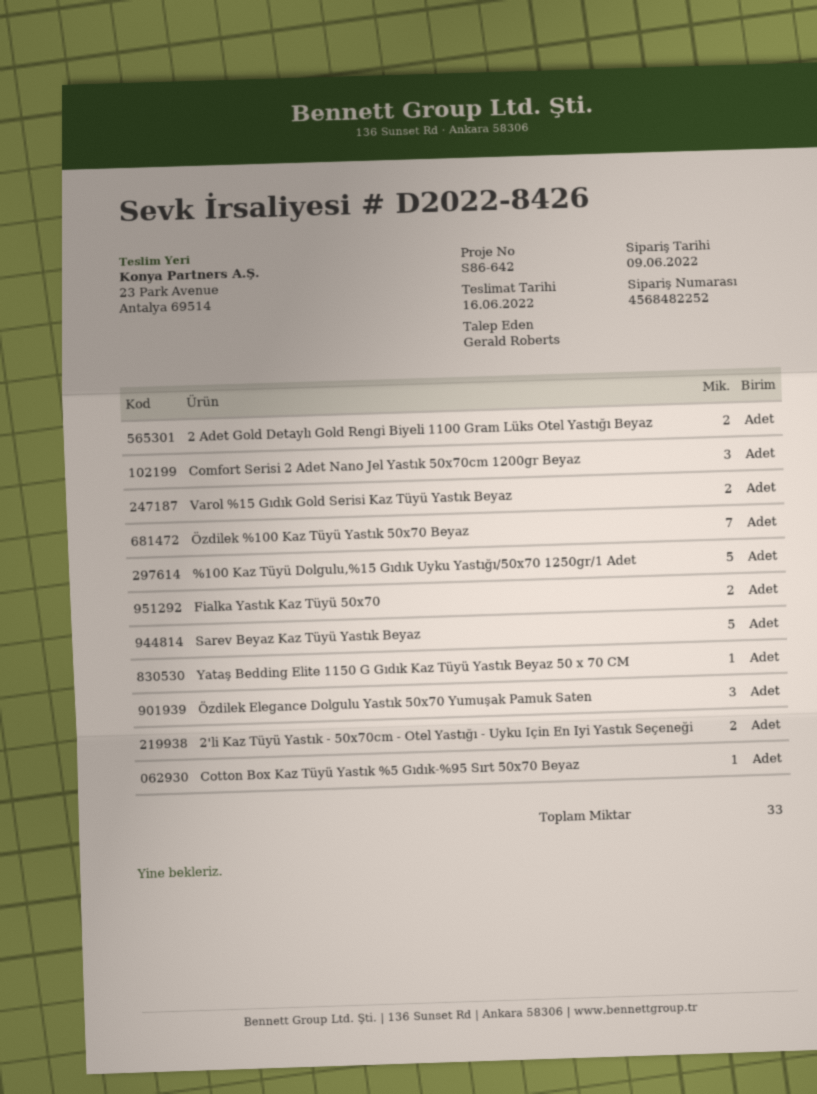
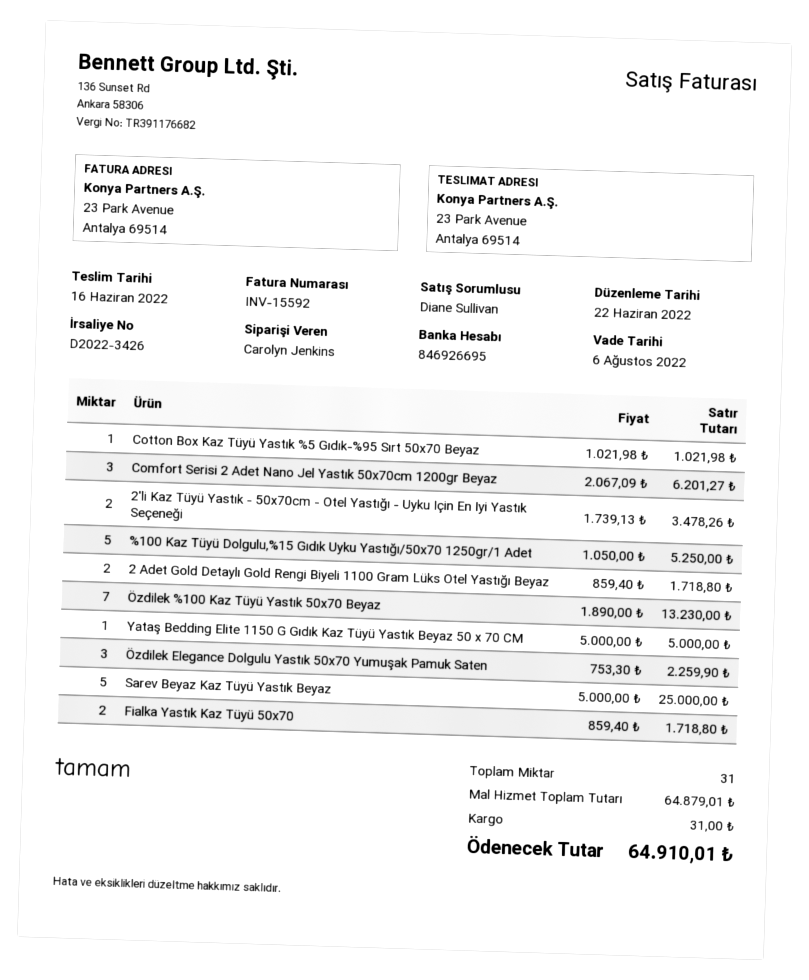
delivery note number: D2022-8426 -> D2022-3426
ordered by: Gerald Roberts -> Carolyn Jenkins
Varol %15 Gıdık Gold Serisi Kaz Tüyü Yastık Beyaz: 2 -> none
total quantity: 33 -> 31

